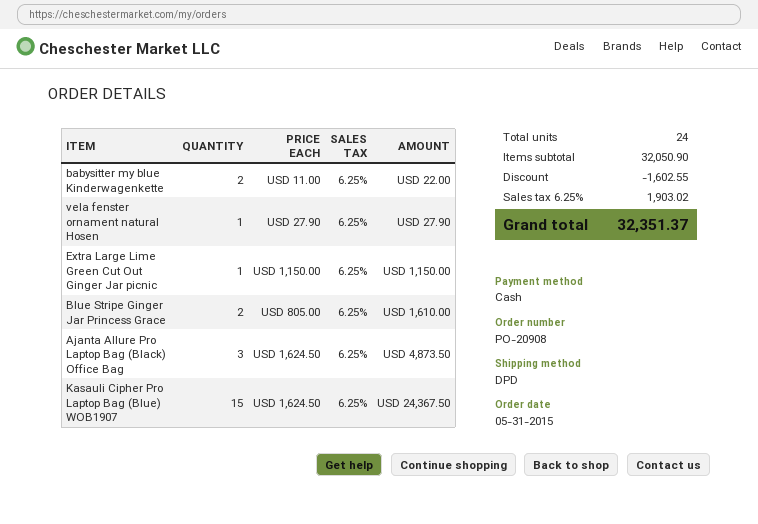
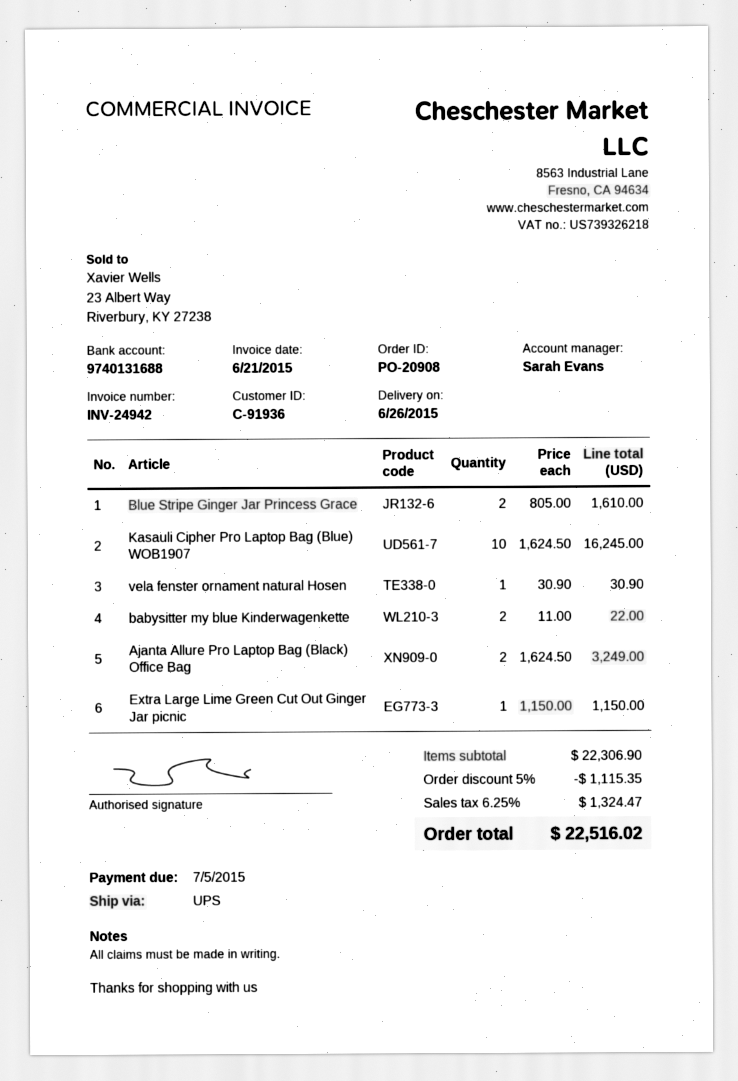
shipping method: DPD -> UPS
vela fenster ornament natural Hosen: 1 x 27.90 = 27.90 -> 1 x 30.90 = 30.90
Ajanta Allure Pro Laptop Bag (Black) Office Bag: 3 x 1624.50 = 4873.50 -> 2 x 1624.50 = 3249.00
Kasauli Cipher Pro Laptop Bag (Blue) WOB1907: 15 x 1624.50 = 24367.50 -> 10 x 1624.50 = 16245.00
subtotal: 32050.90 -> 22306.90
discount: 1602.55 -> 1115.35
tax: 6.25% = 1903.02 -> 6.25% = 1324.47
total: 32351.37 -> 22516.02

